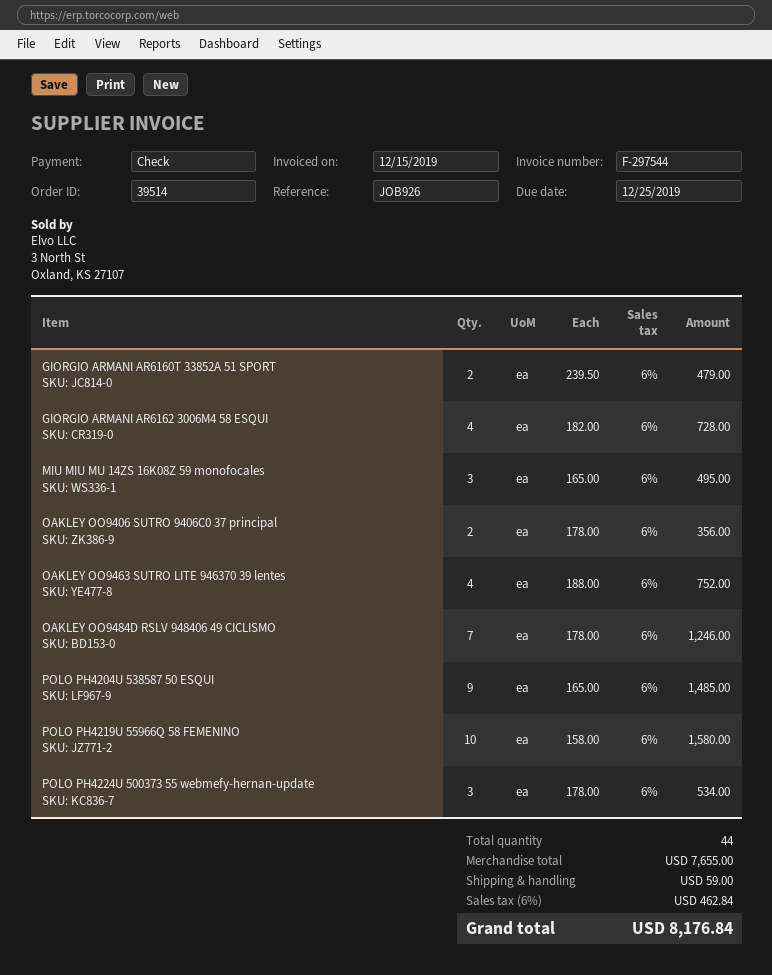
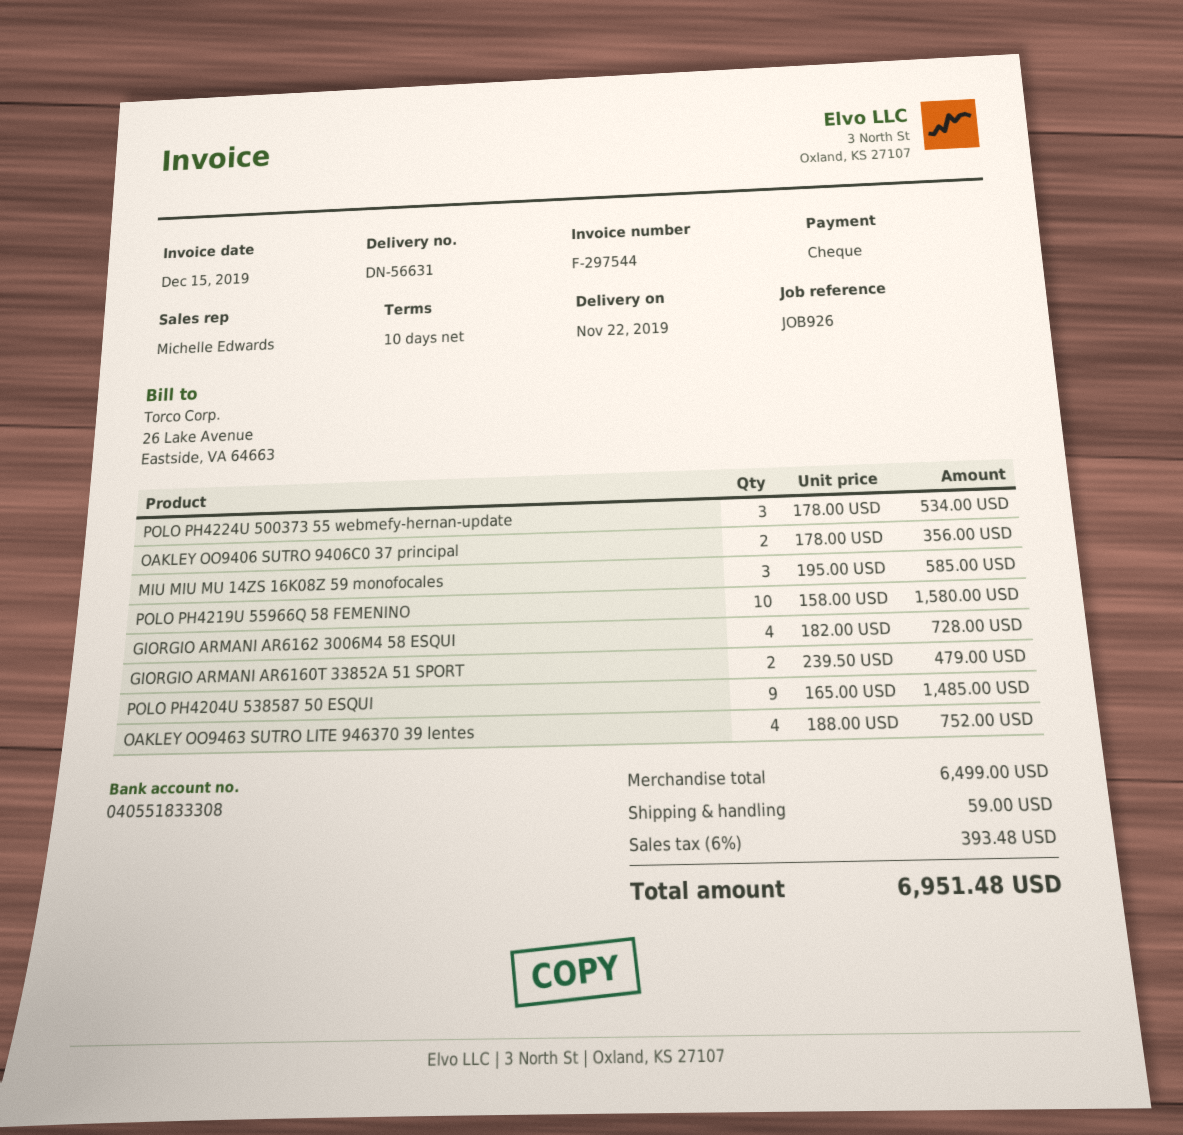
MIU MIU MU 14ZS 16K08Z 59 monofocales: 3 x 165.00 = 495.00 -> 3 x 195.00 = 585.00
OAKLEY OO9484D RSLV 948406 49 CICLISMO: 7 x 178.00 = 1246.00 -> none
subtotal: 7655.00 -> 6499.00
tax: 6% = 462.84 -> 6% = 393.48
total: 8176.84 -> 6951.48

